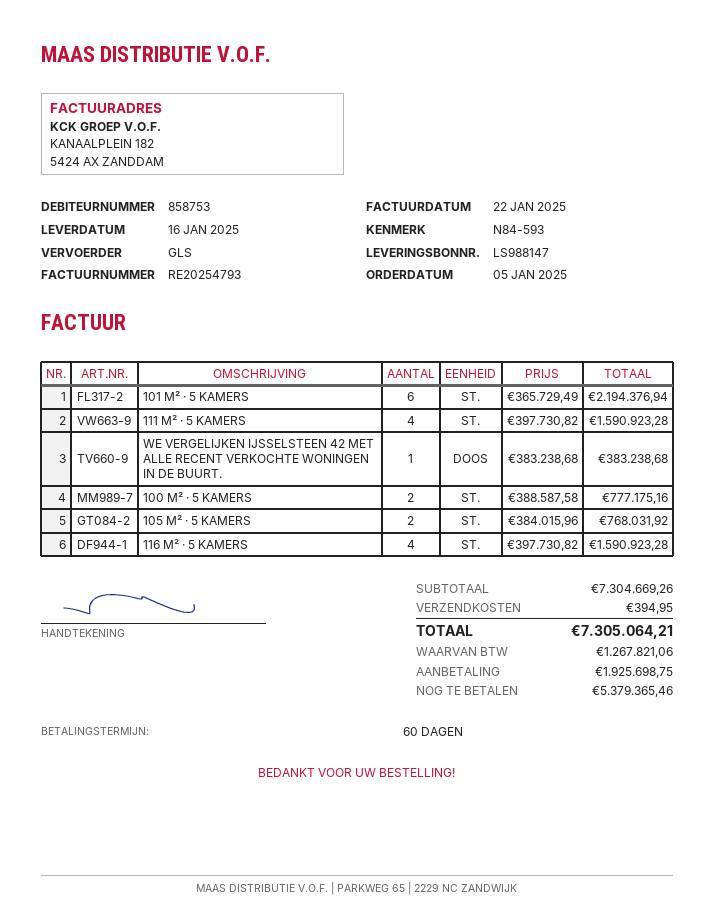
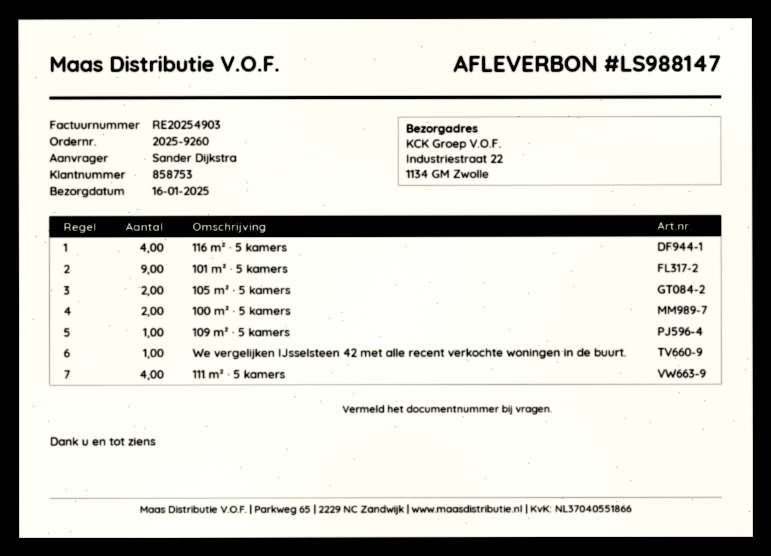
invoice number: RE20254793 -> RE20254903
101 M² · 5 KAMERS: 6 -> 9
109 m² · 5 kamers: none -> 1

